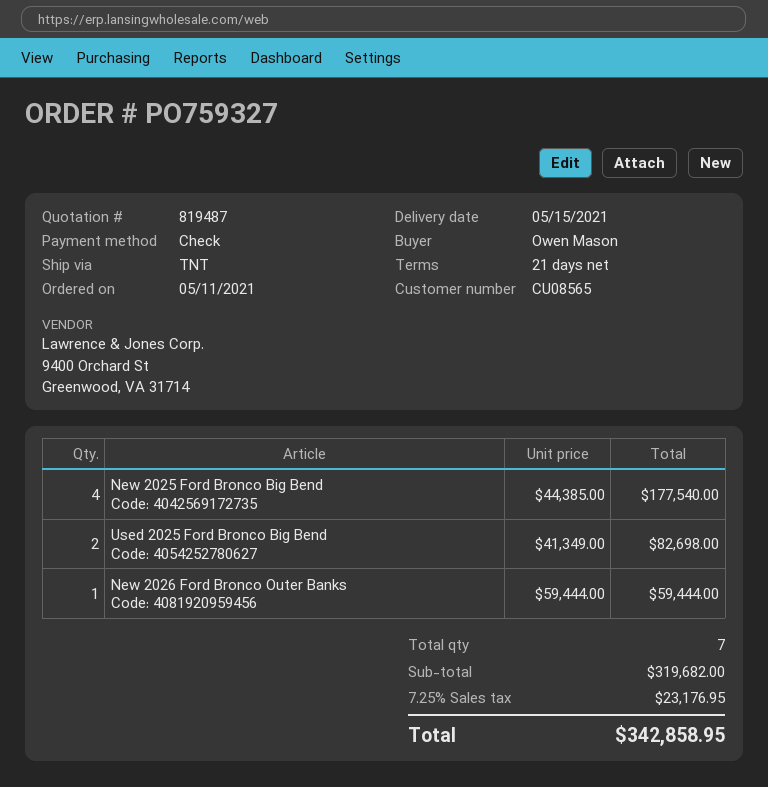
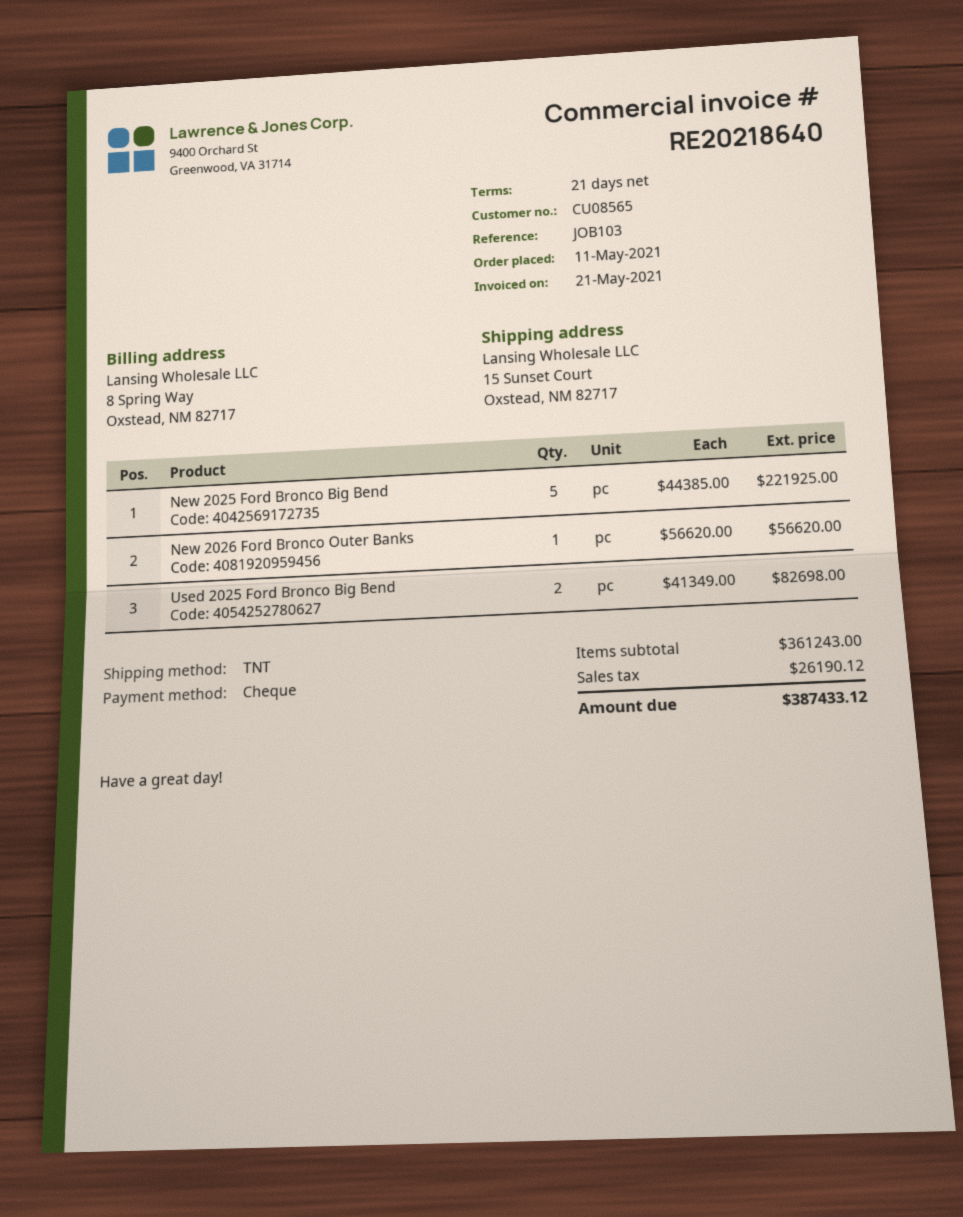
New 2025 Ford Bronco Big Bend: 4 x 44385.00 = 177540.00 -> 5 x 44385.00 = 221925.00
New 2026 Ford Bronco Outer Banks: 1 x 59444.00 = 59444.00 -> 1 x 56620.00 = 56620.00
subtotal: 319682.00 -> 361243.00
tax: 23176.95 -> 26190.12
total: 342858.95 -> 387433.12

